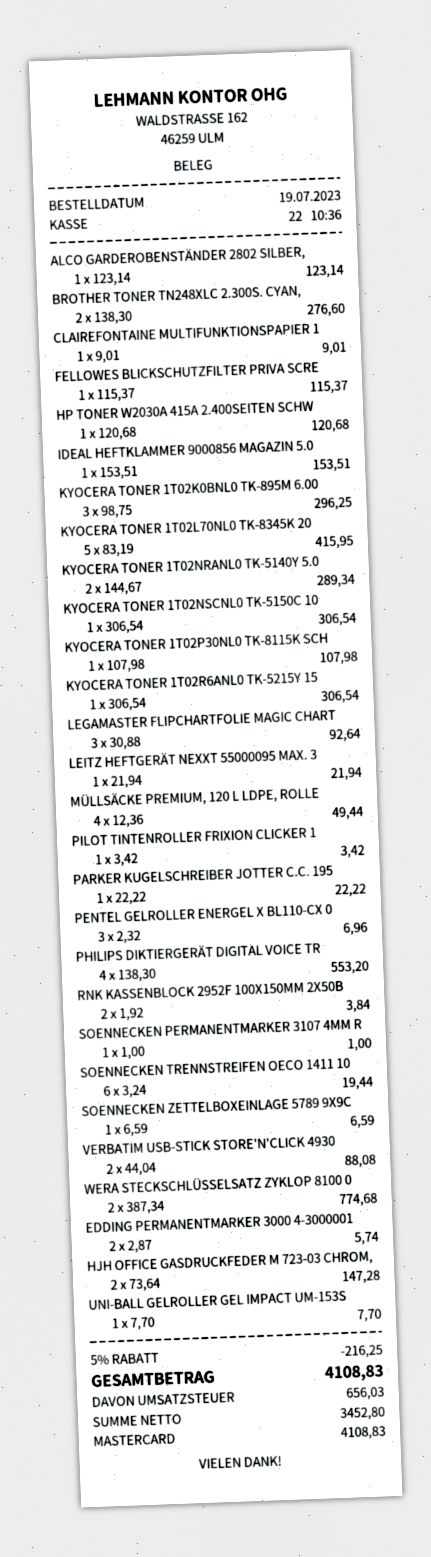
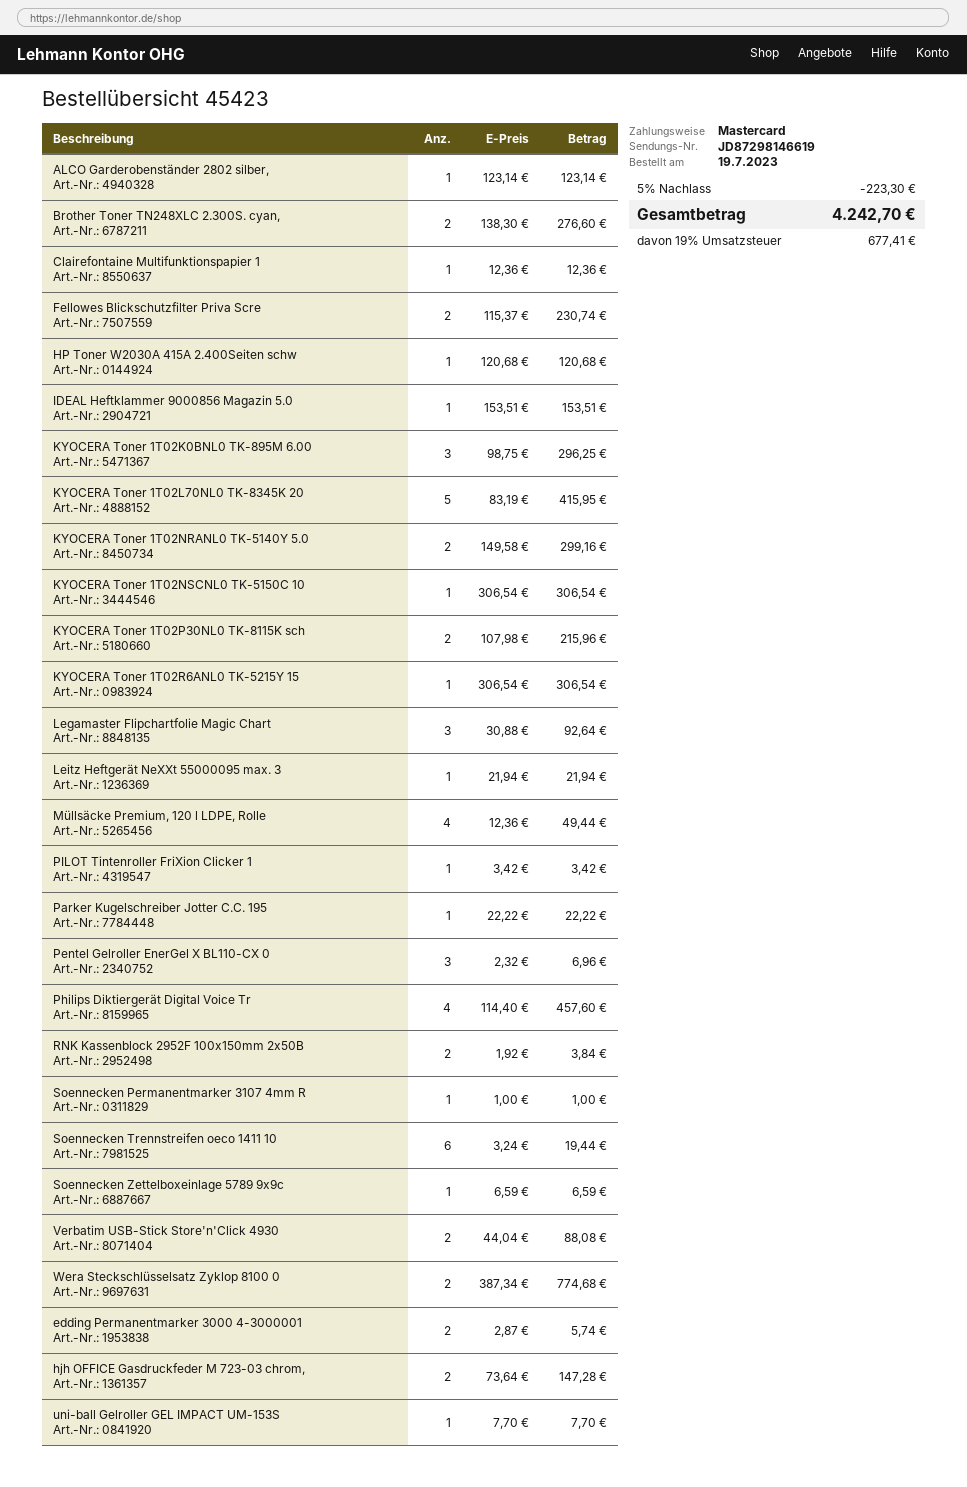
CLAIREFONTAINE MULTIFUNKTIONSPAPIER 1: 1 x 9.01 = 9.01 -> 1 x 12.36 = 12.36
FELLOWES BLICKSCHUTZFILTER PRIVA SCRE: 1 x 115.37 = 115.37 -> 2 x 115.37 = 230.74
KYOCERA TONER 1T02NRANL0 TK-5140Y 5.0: 2 x 144.67 = 289.34 -> 2 x 149.58 = 299.16
KYOCERA TONER 1T02P30NL0 TK-8115K SCH: 1 x 107.98 = 107.98 -> 2 x 107.98 = 215.96
PHILIPS DIKTIERGERÄT DIGITAL VOICE TR: 4 x 138.30 = 553.20 -> 4 x 114.40 = 457.60
discount: 5% = 216.25 -> 5% = 223.30
tax: 656.03 -> 677.41
total: 4108.83 -> 4242.70

